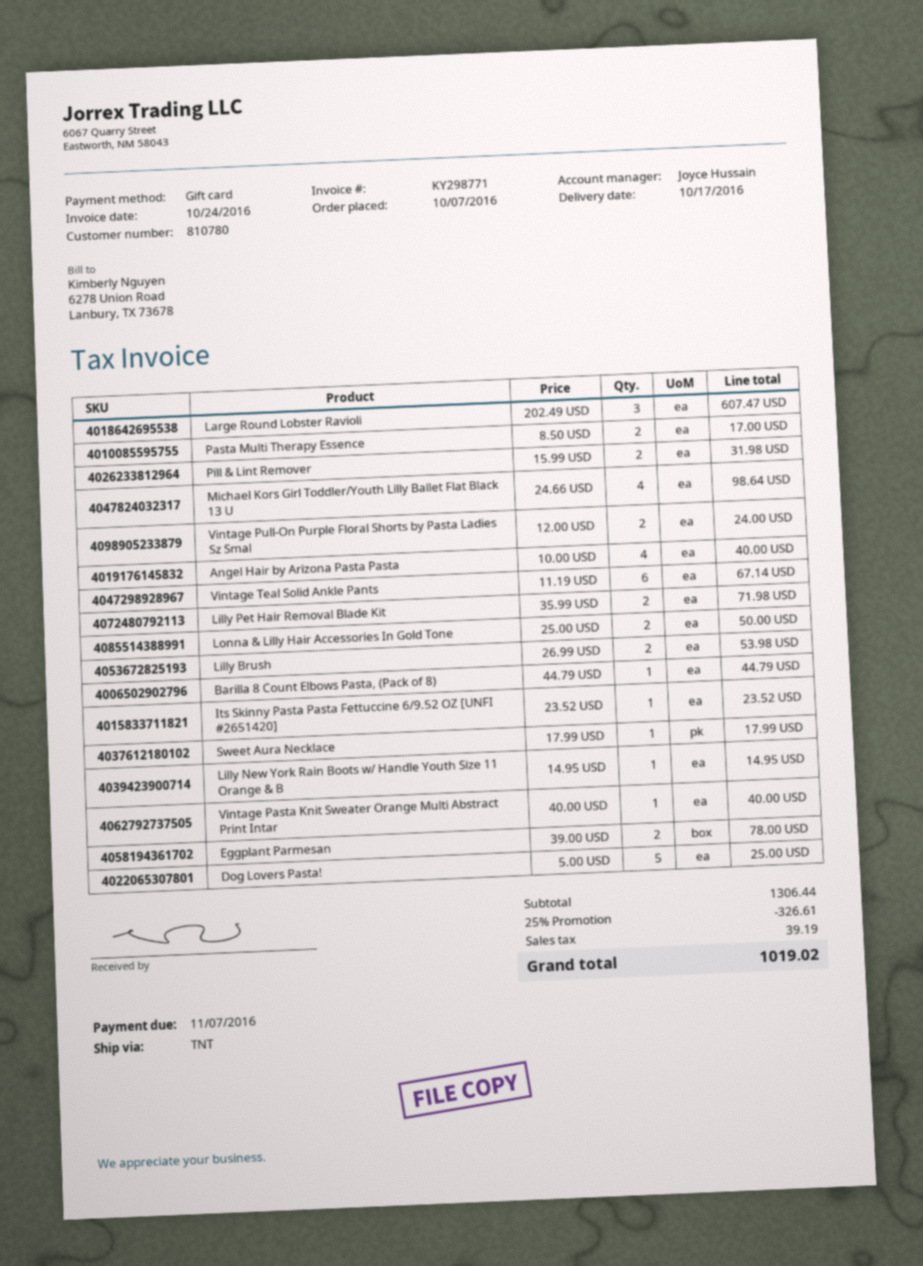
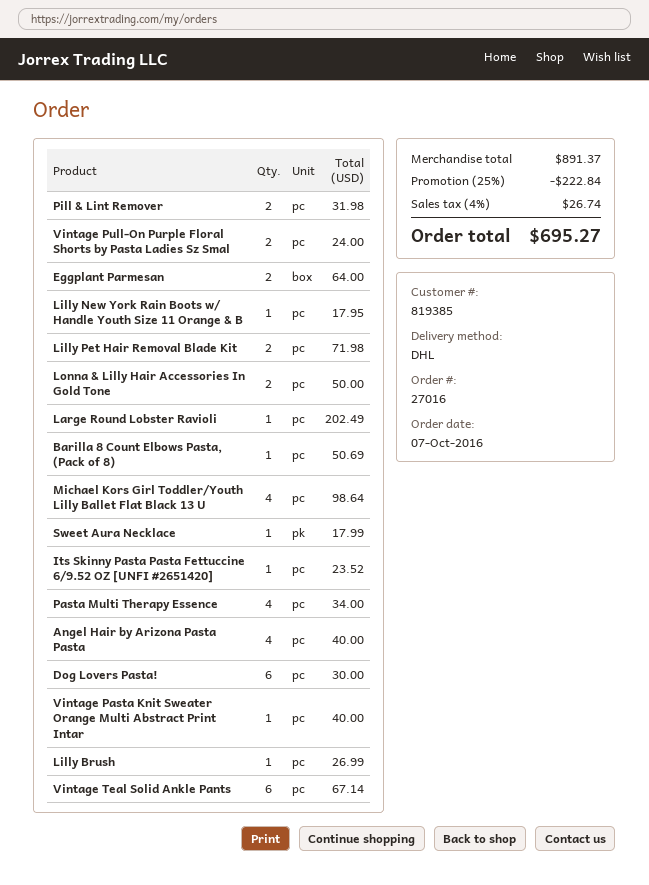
customer number: 810780 -> 819385
shipping method: TNT -> DHL
Large Round Lobster Ravioli: 3 for 607.47 -> 1 for 202.49
Pasta Multi Therapy Essence: 2 for 17.00 -> 4 for 34.00
Lilly Brush: 2 for 53.98 -> 1 for 26.99
Barilla 8 Count Elbows Pasta, (Pack of 8): 1 for 44.79 -> 1 for 50.69
Lilly New York Rain Boots w/ Handle Youth Size 11 Orange & B: 1 for 14.95 -> 1 for 17.95
Eggplant Parmesan: 2 for 78.00 -> 2 for 64.00
Dog Lovers Pasta!: 5 for 25.00 -> 6 for 30.00
subtotal: 1306.44 -> 891.37
discount: 25% = 326.61 -> 25% = 222.84
tax: 39.19 -> 26.74
total: 1019.02 -> 695.27

